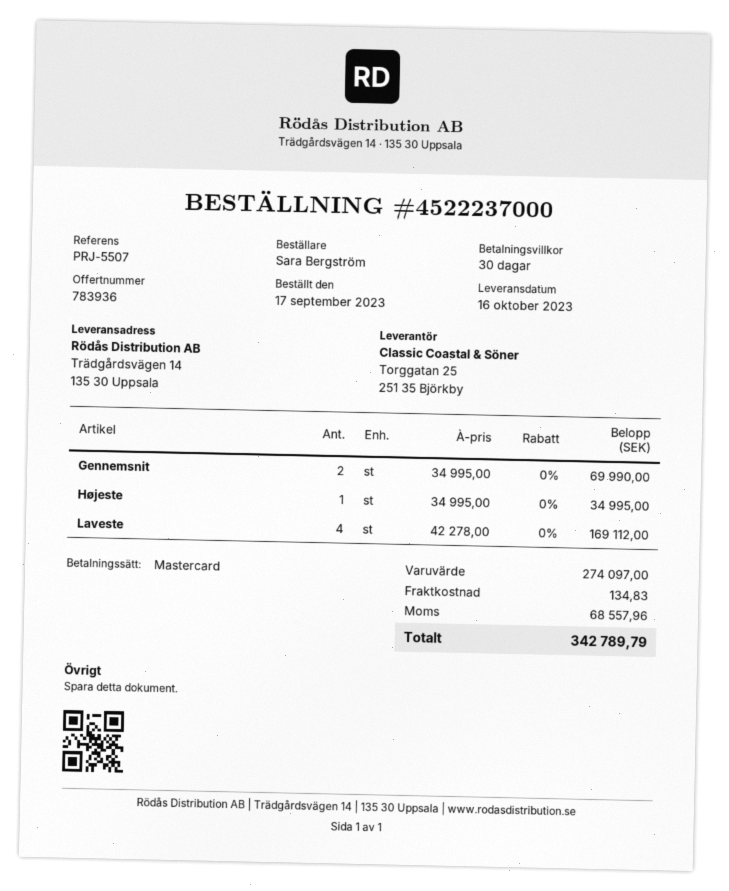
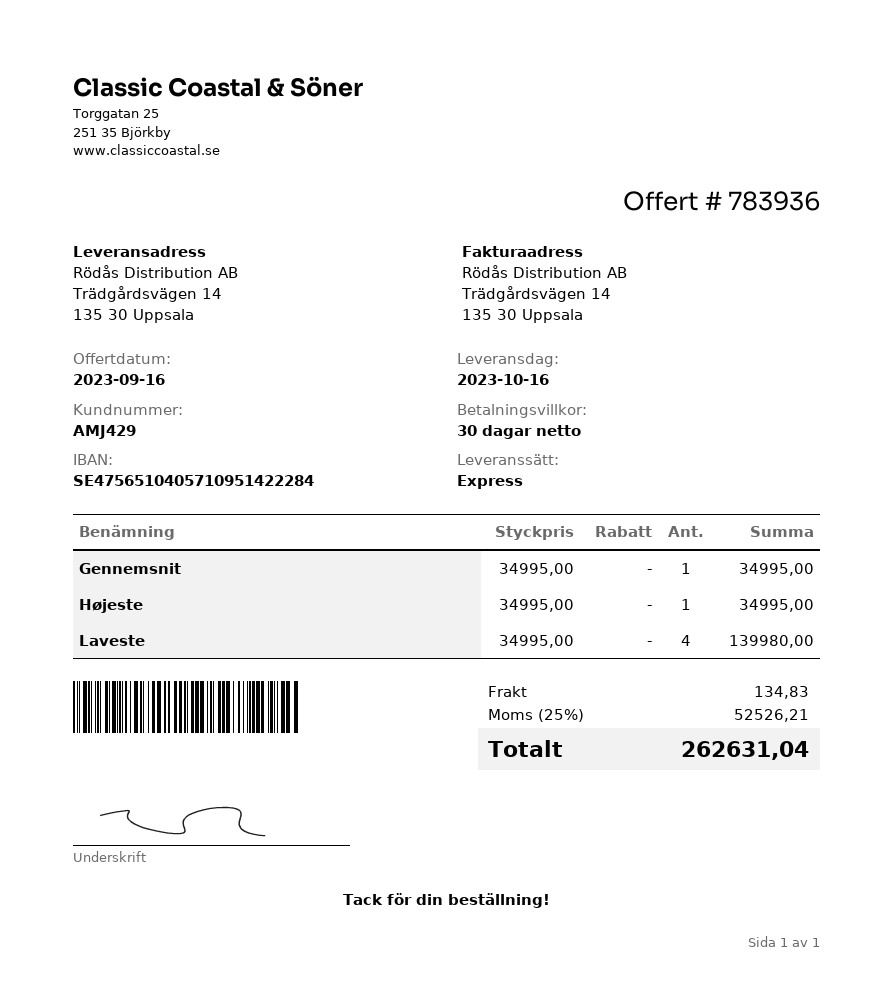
Gennemsnit: 2 x 34995.00 = 69990.00 -> 1 x 34995.00 = 34995.00
Laveste: 4 x 42278.00 = 169112.00 -> 4 x 34995.00 = 139980.00
tax: 68557.96 -> 52526.21
total: 342789.79 -> 262631.04

